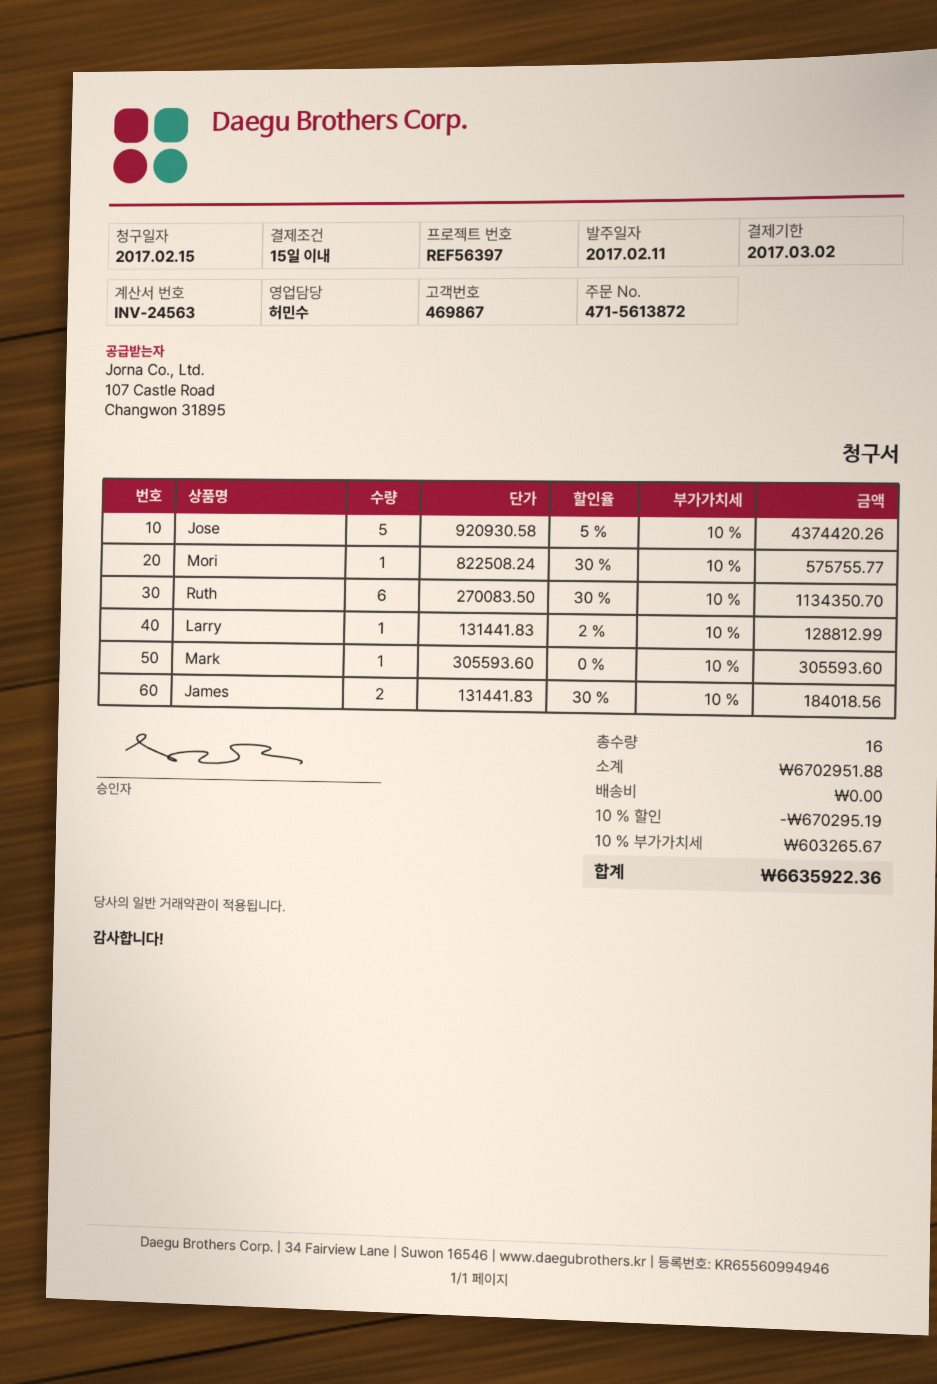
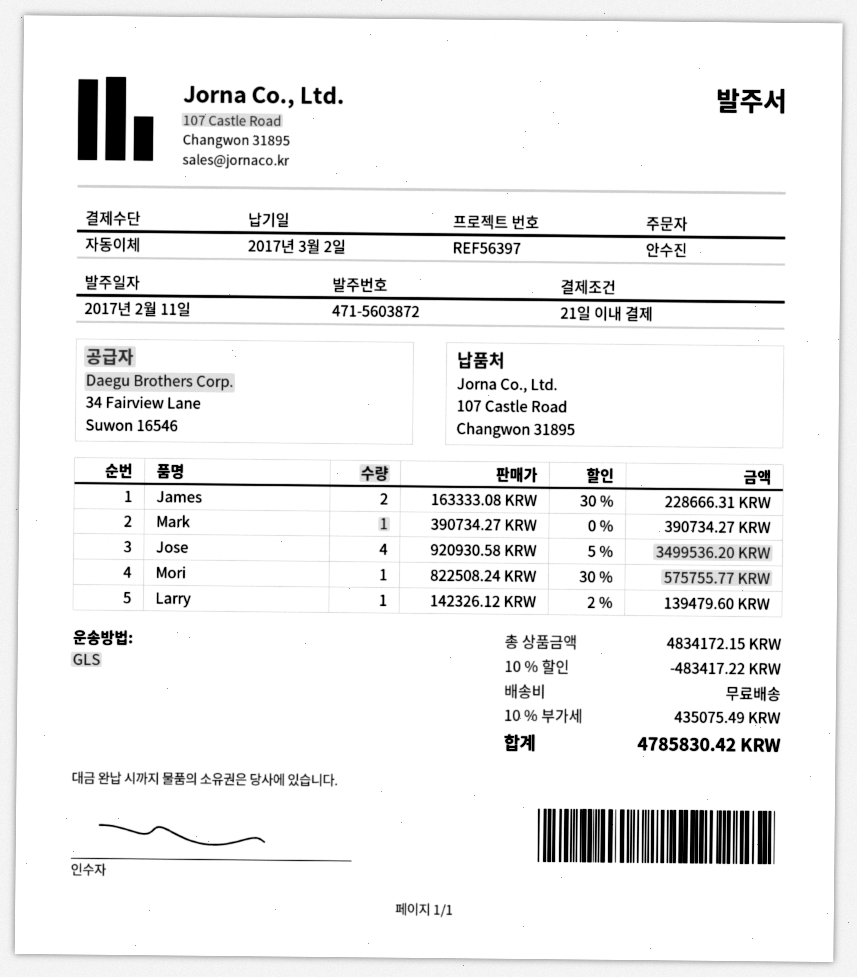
order number: 471-5613872 -> 471-5603872
payment terms: 15 days -> 21 days
Jose: 5 x 920930.58 - 5% = 4374420.26 -> 4 x 920930.58 - 5% = 3499536.20
Ruth: 6 x 270083.50 - 30% = 1134350.70 -> none
Larry: 1 x 131441.83 - 2% = 128812.99 -> 1 x 142326.12 - 2% = 139479.60
Mark: 1 x 305593.60 = 305593.60 -> 1 x 390734.27 = 390734.27
James: 2 x 131441.83 - 30% = 184018.56 -> 2 x 163333.08 - 30% = 228666.31
subtotal: 6702951.88 -> 4834172.15
discount: 10% = 670295.19 -> 10% = 483417.22
tax: 10% = 603265.67 -> 10% = 435075.49
total: 6635922.36 -> 4785830.42

